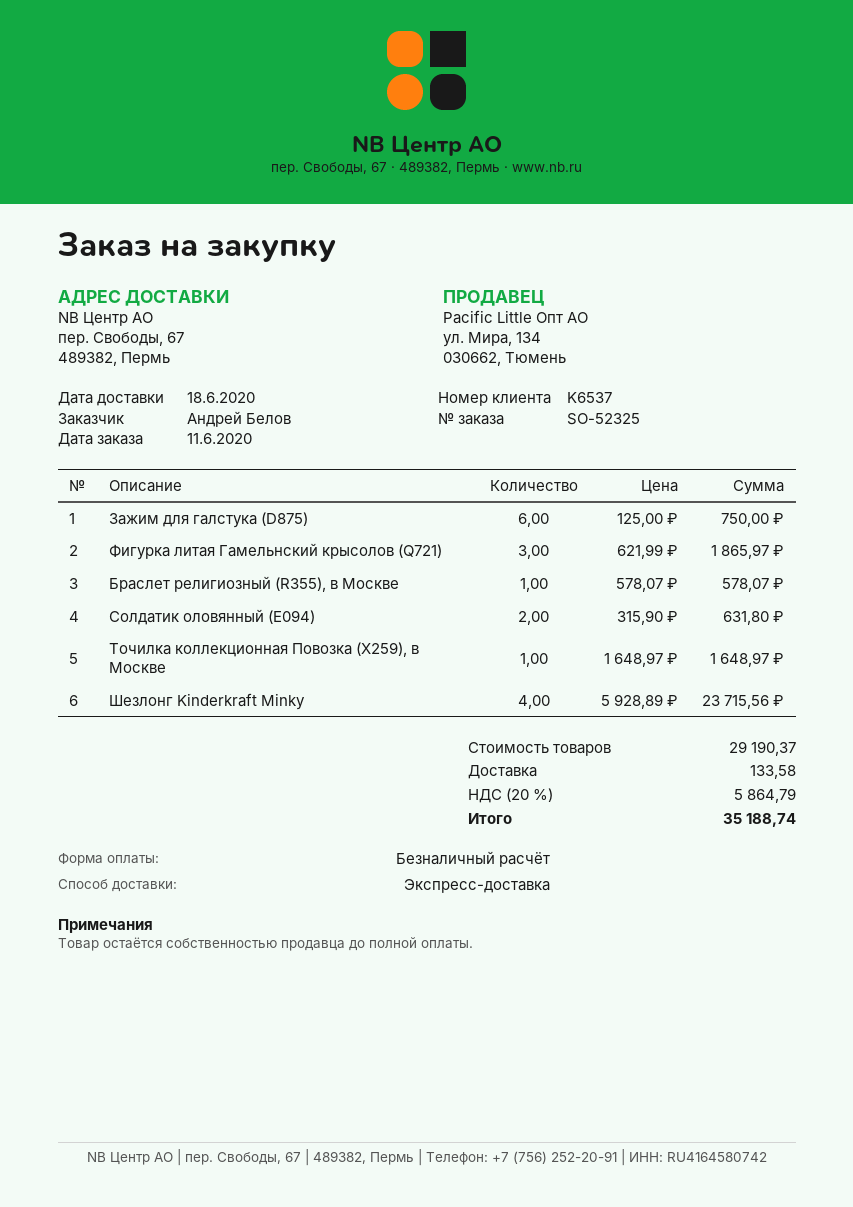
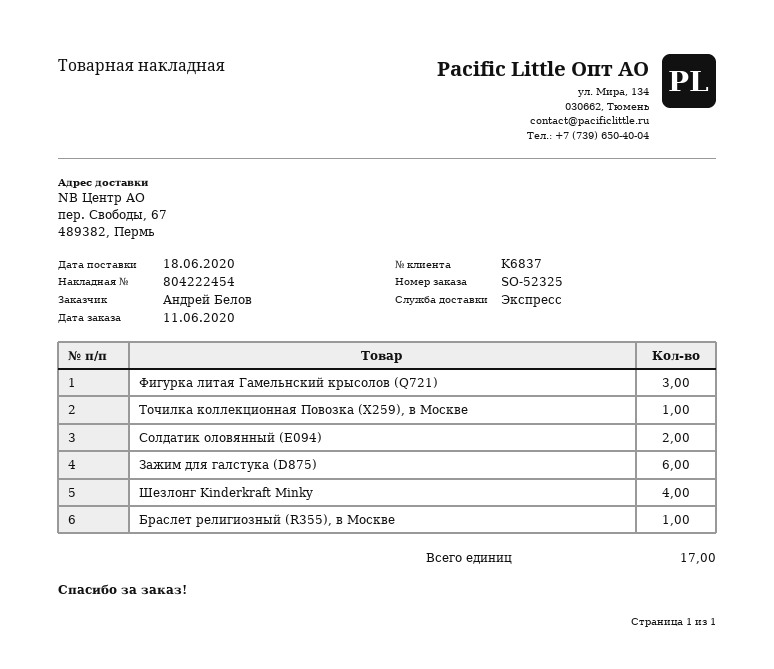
customer number: K6537 -> K6837

